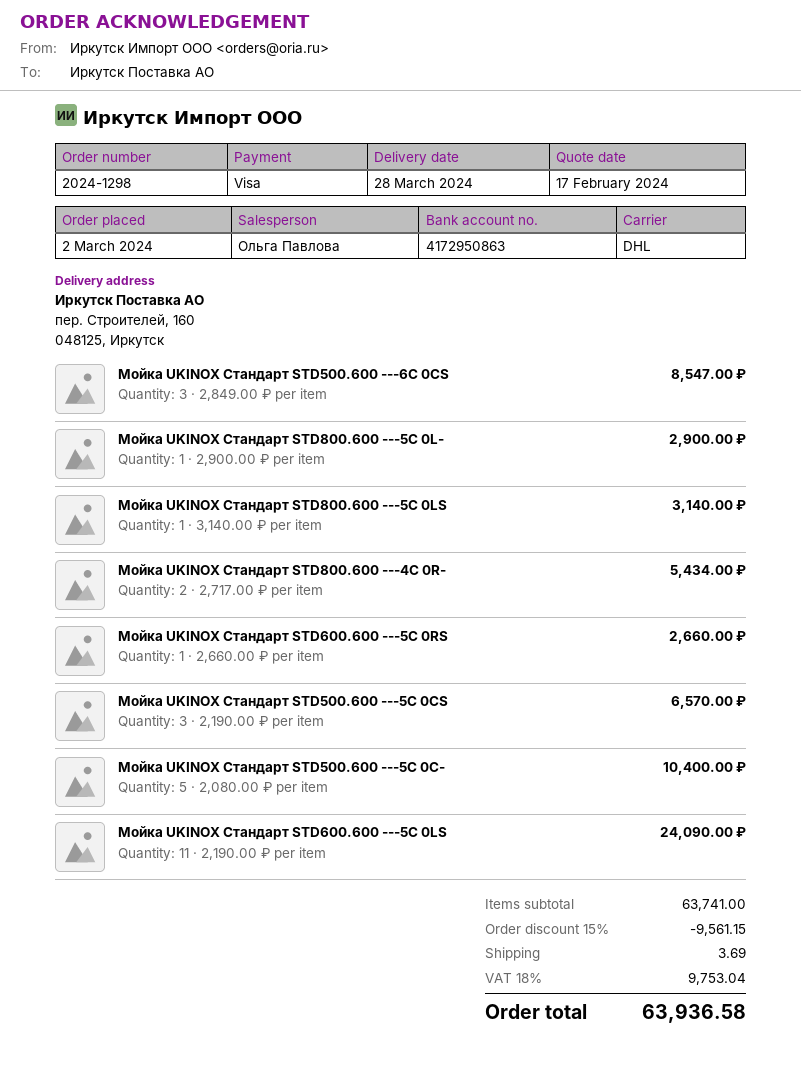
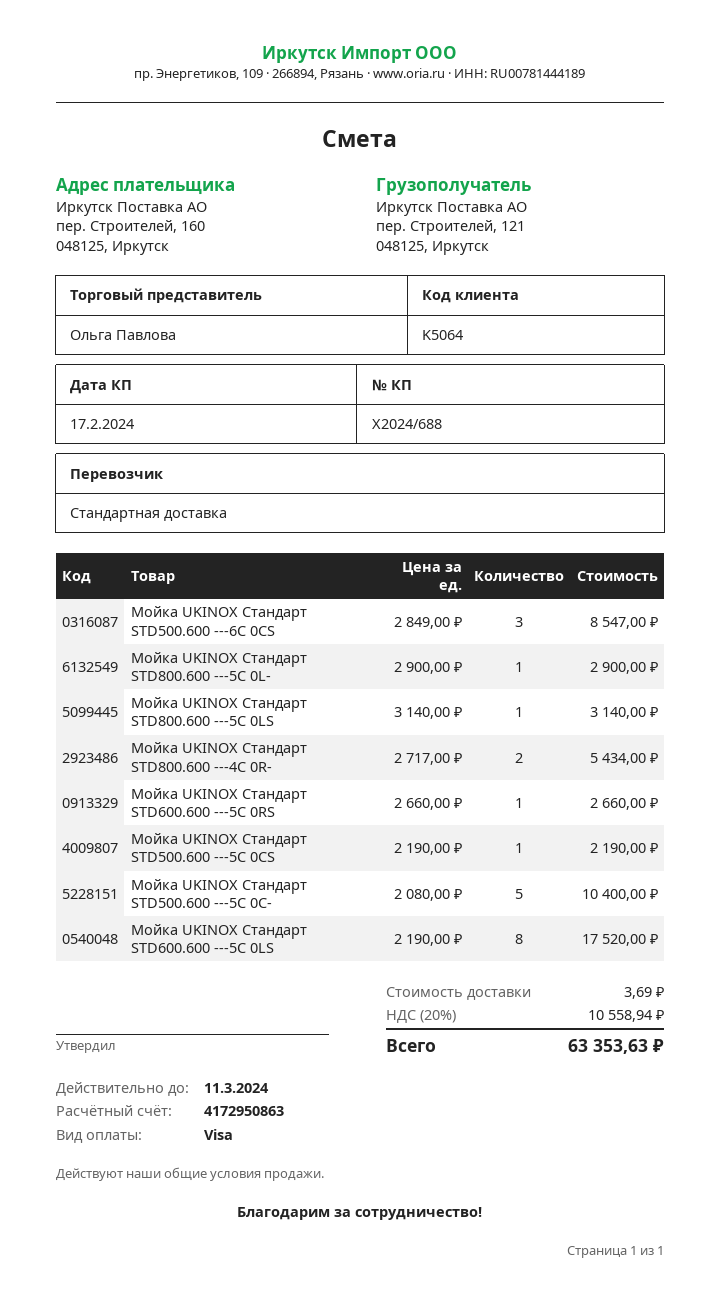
shipping method: DHL -> standard
ship to: пер. Строителей, 160, 048125, Иркутск -> пер. Строителей, 121, 048125, Иркутск
Мойка UKINOX Стандарт STD500.600 ---5C 0CS: 3 x 2190.00 = 6570.00 -> 1 x 2190.00 = 2190.00
Мойка UKINOX Стандарт STD600.600 ---5C 0LS: 11 x 2190.00 = 24090.00 -> 8 x 2190.00 = 17520.00
discount: 15% = 9561.15 -> none
tax: 18% = 9753.04 -> 20% = 10558.94
total: 63936.58 -> 63353.63

